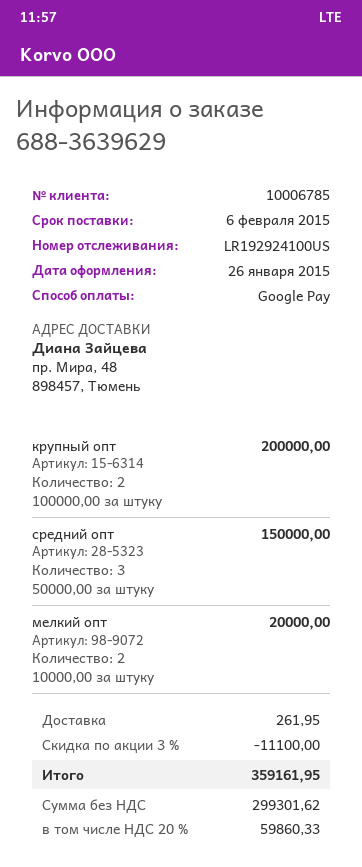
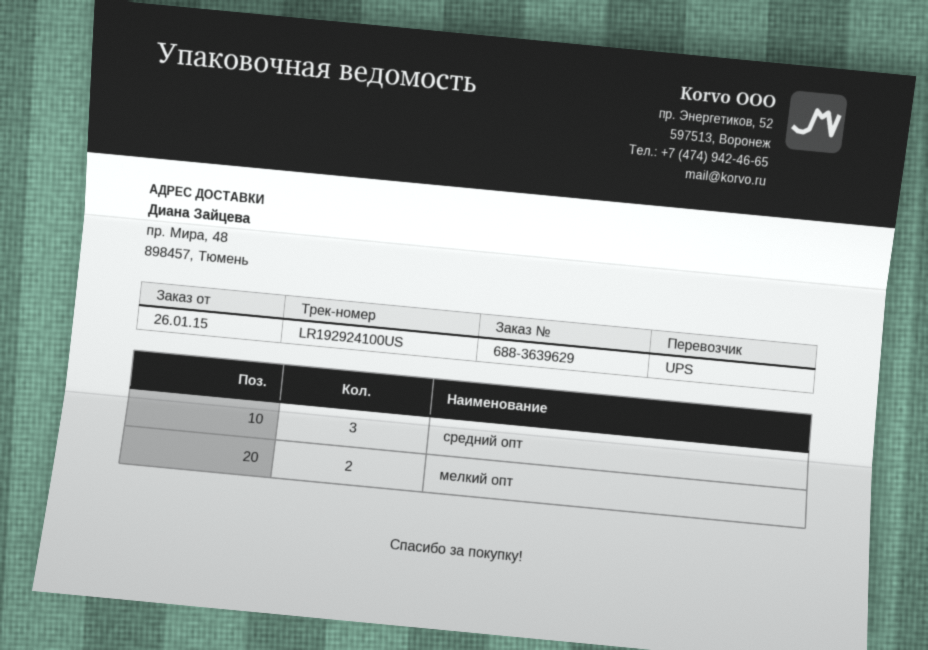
крупный опт: 2 -> none

